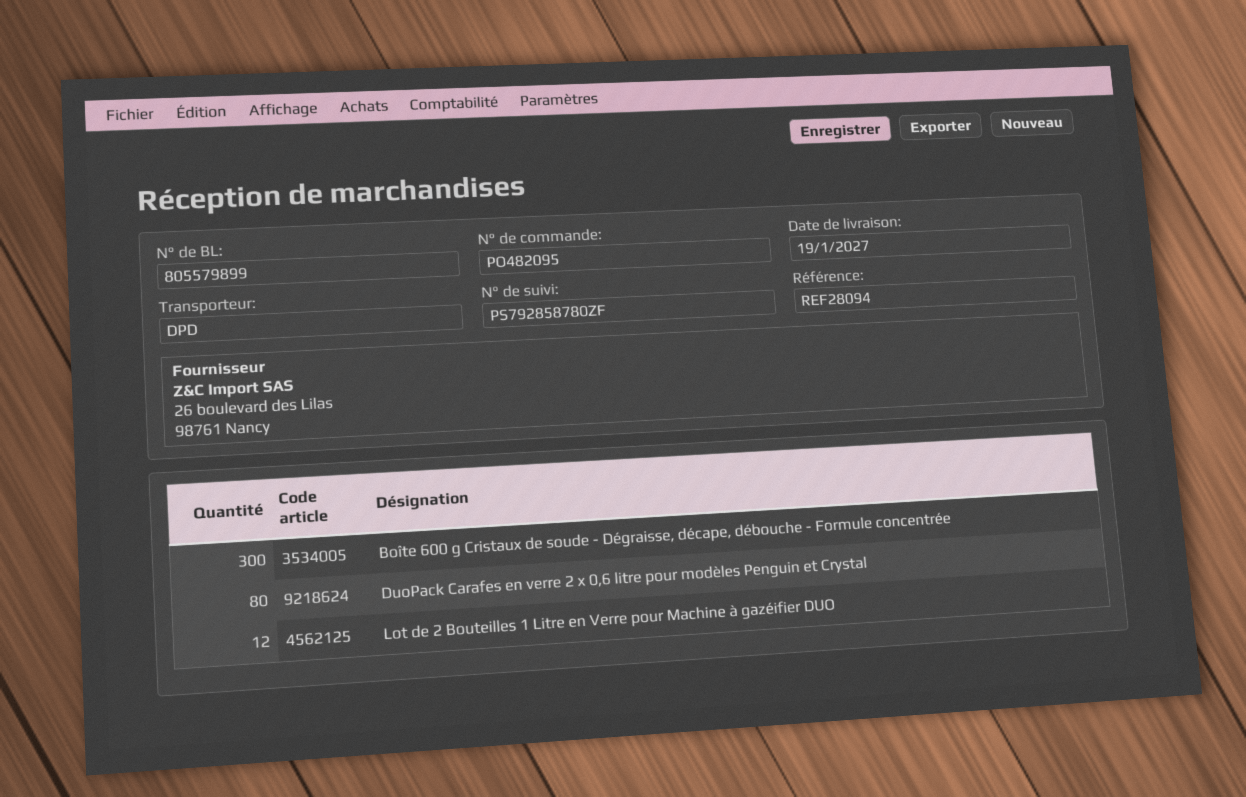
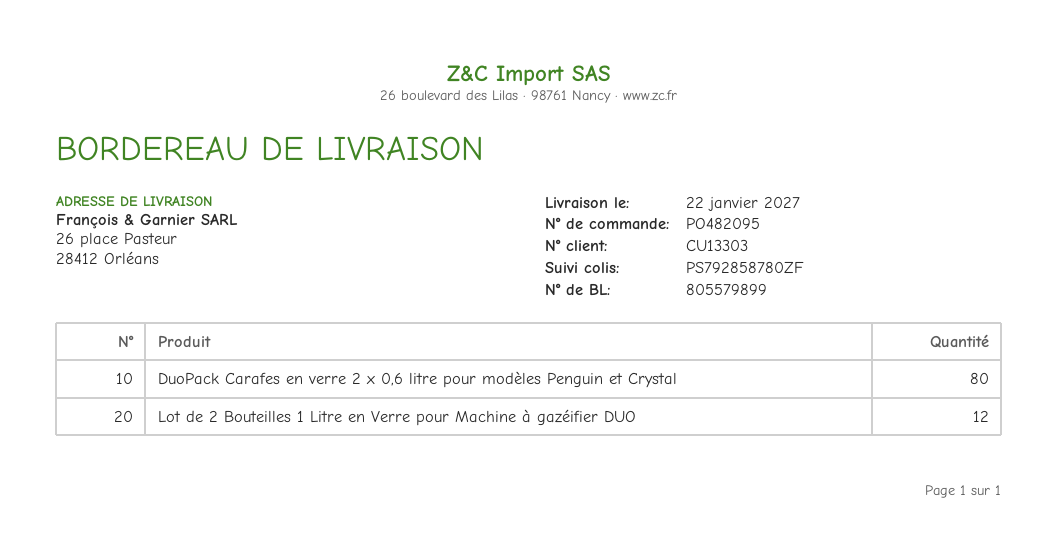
delivery date: 2027-01-19 -> 2027-01-22
Boîte 600 g Cristaux de soude - Dégraisse, décape, débouche - Formule concentrée: 300 -> none

